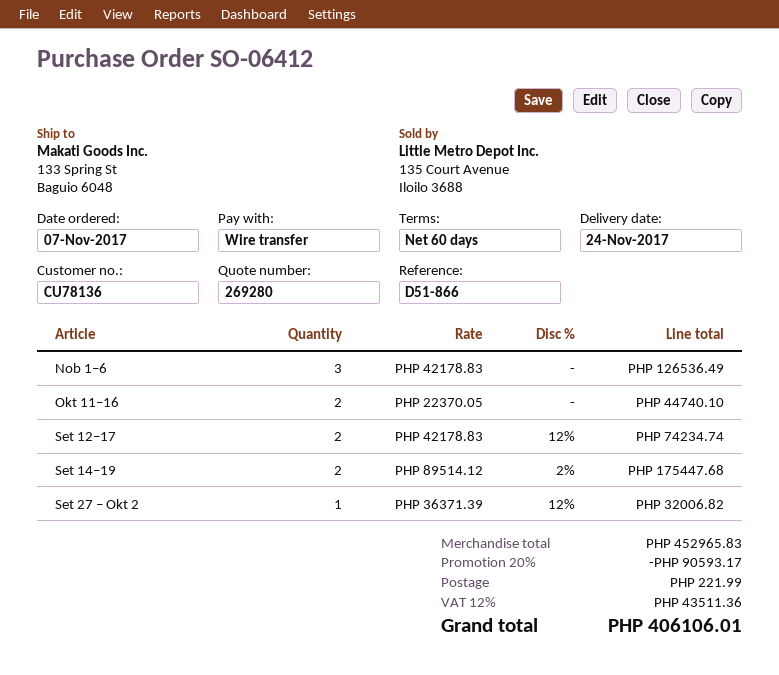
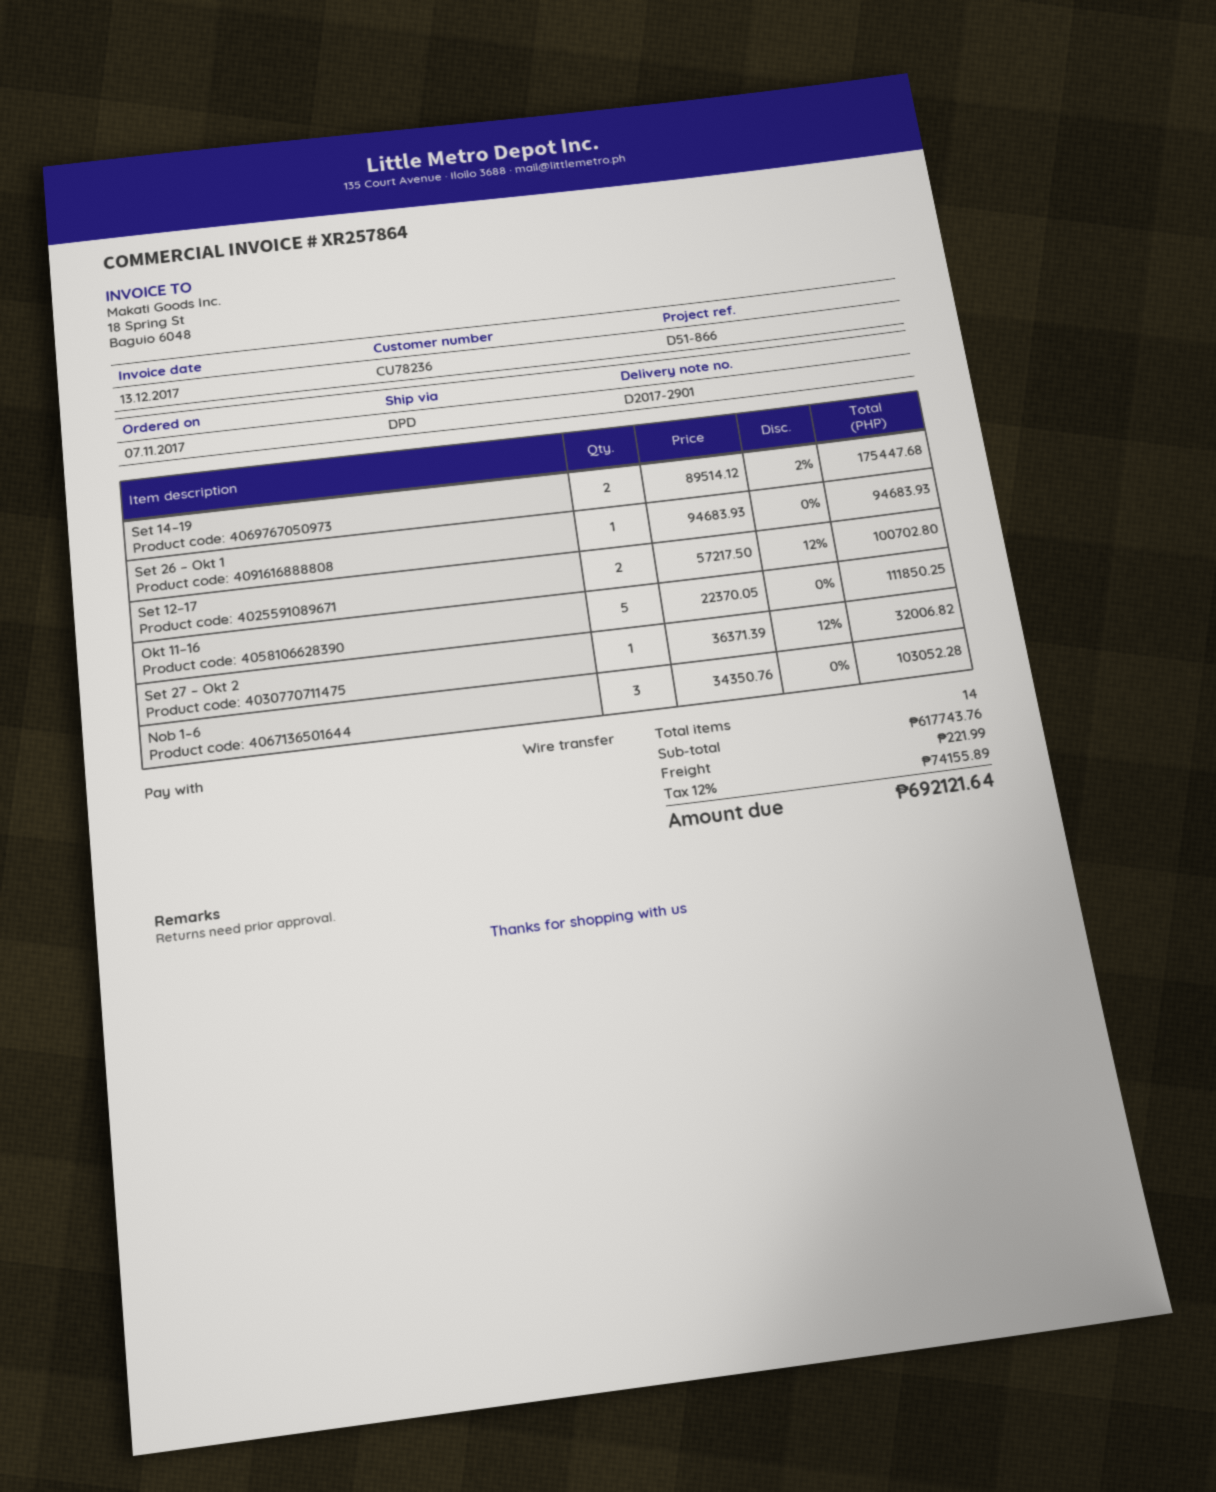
customer number: CU78136 -> CU78236
Nob 1–6: 3 x 42178.83 = 126536.49 -> 3 x 34350.76 = 103052.28
Okt 11–16: 2 x 22370.05 = 44740.10 -> 5 x 22370.05 = 111850.25
Set 12–17: 2 x 42178.83 - 12% = 74234.74 -> 2 x 57217.50 - 12% = 100702.80
Set 26 – Okt 1: none -> 1 x 94683.93 = 94683.93
subtotal: 452965.83 -> 617743.76
discount: 20% = 90593.17 -> none
tax: 12% = 43511.36 -> 12% = 74155.89
total: 406106.01 -> 692121.64

